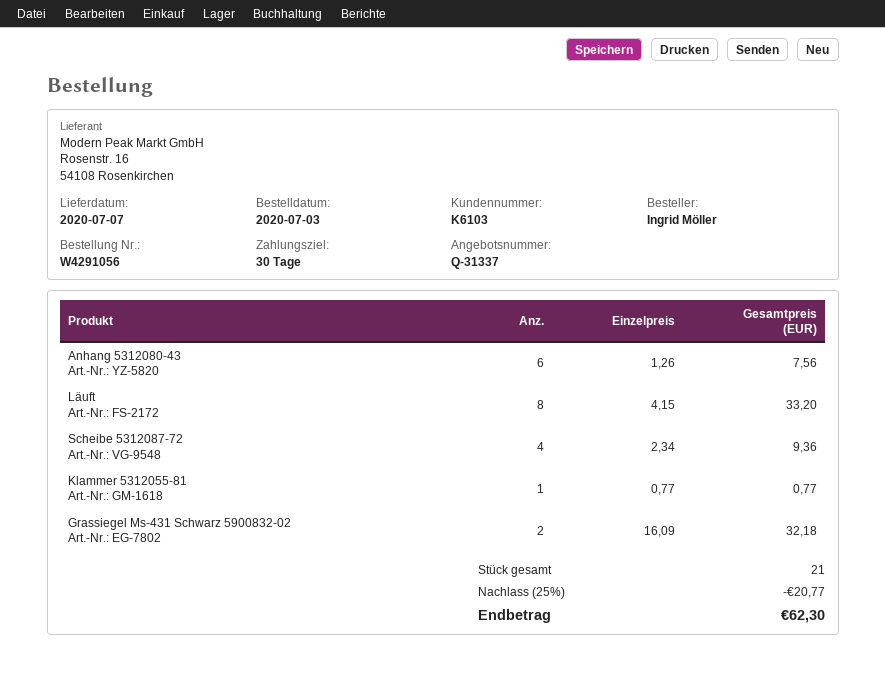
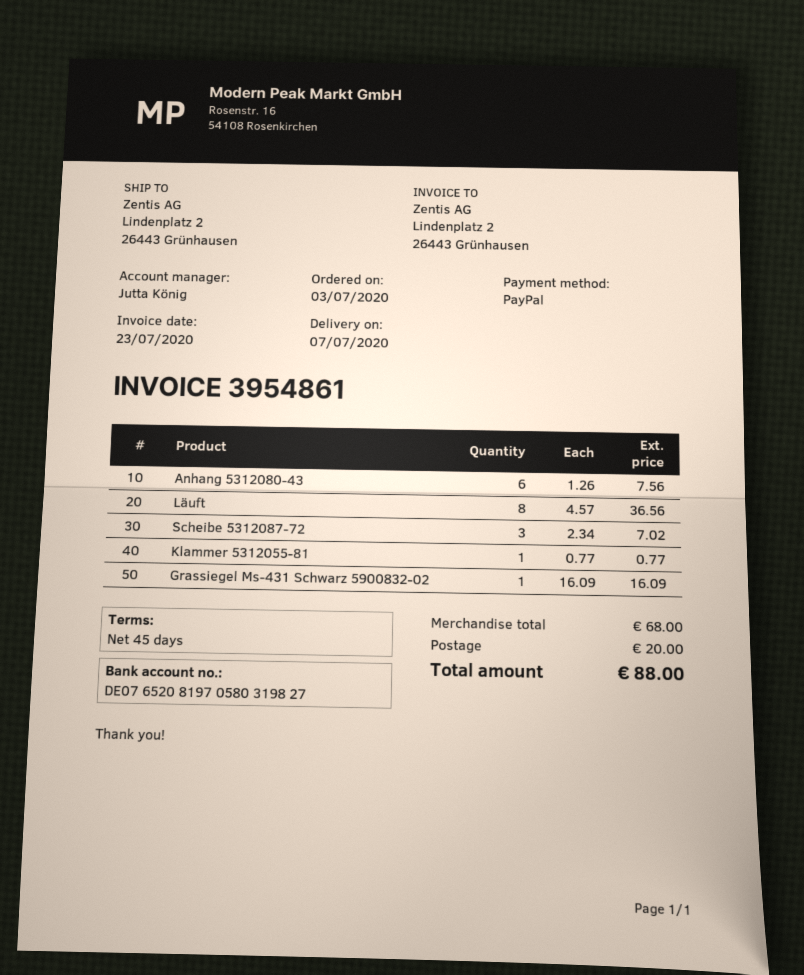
payment terms: 30 days -> 45 days
Läuft: 8 x 4.15 = 33.20 -> 8 x 4.57 = 36.56
Scheibe 5312087-72: 4 x 2.34 = 9.36 -> 3 x 2.34 = 7.02
Grassiegel Ms-431 Schwarz 5900832-02: 2 x 16.09 = 32.18 -> 1 x 16.09 = 16.09
discount: 25% = 20.77 -> none
shipping: none -> 20.00
total: 62.30 -> 88.00

